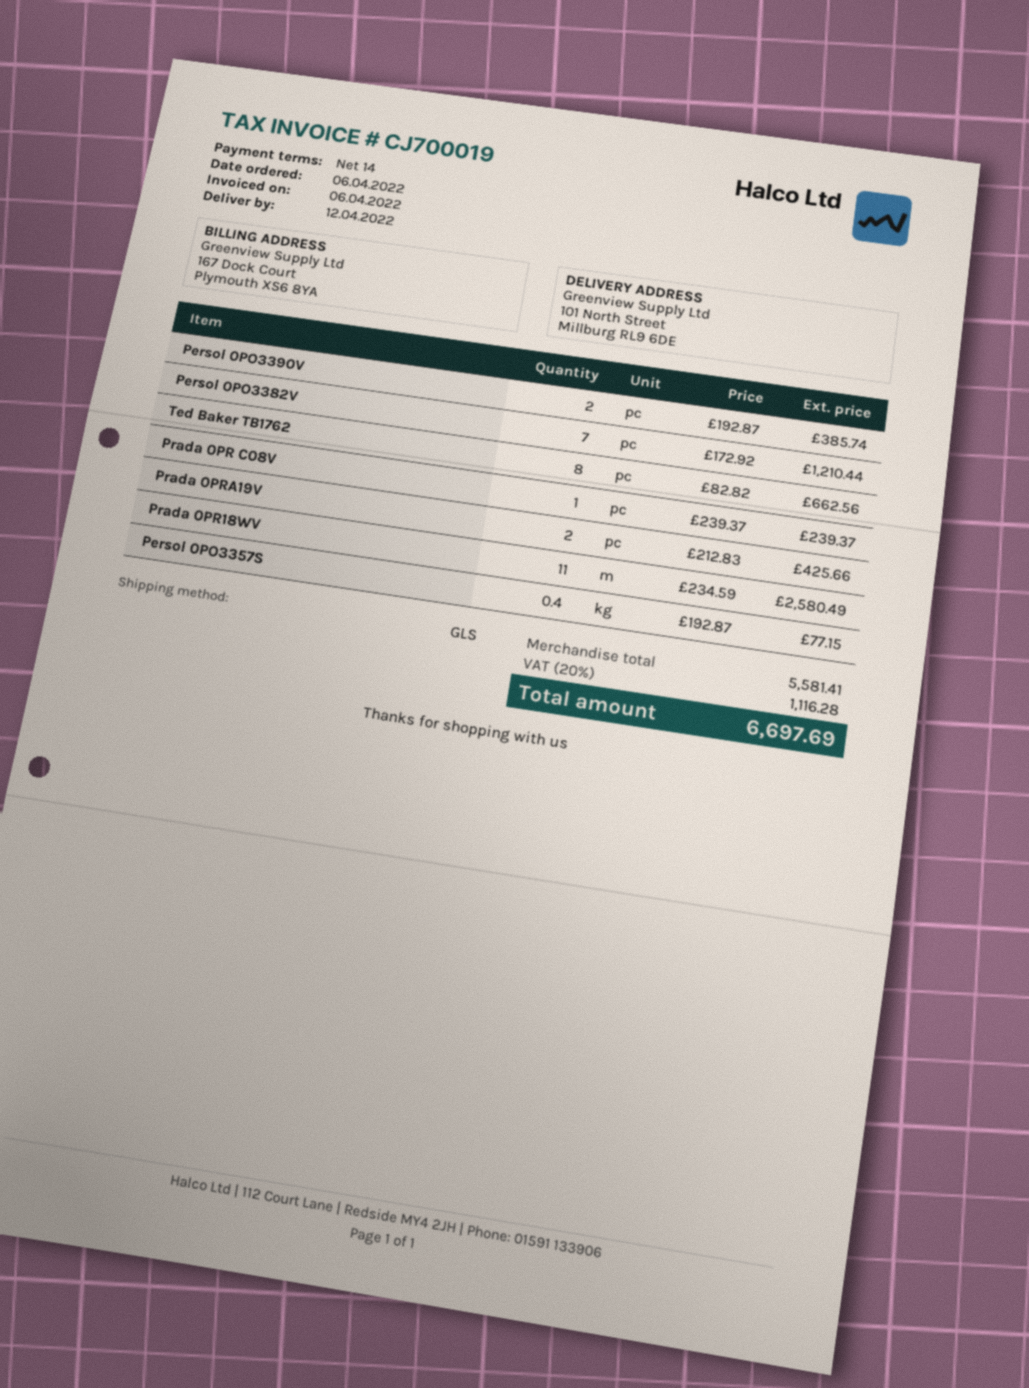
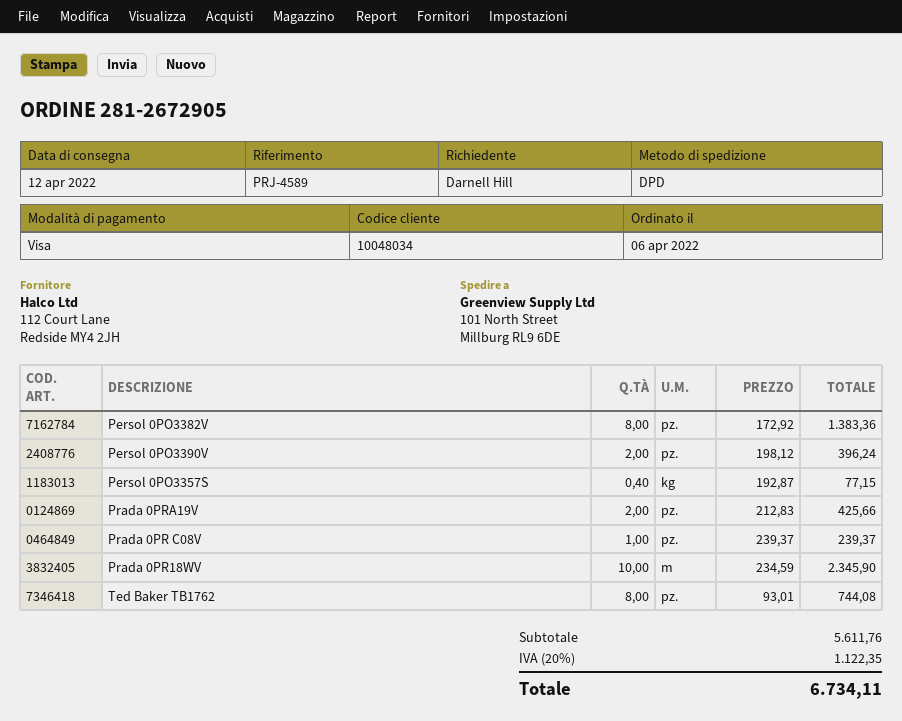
shipping method: GLS -> DPD
Persol 0PO3390V: 2 x 192.87 = 385.74 -> 2 x 198.12 = 396.24
Persol 0PO3382V: 7 x 172.92 = 1210.44 -> 8 x 172.92 = 1383.36
Ted Baker TB1762: 8 x 82.82 = 662.56 -> 8 x 93.01 = 744.08
Prada 0PR18WV: 11 x 234.59 = 2580.49 -> 10 x 234.59 = 2345.90
subtotal: 5581.41 -> 5611.76
tax: 20% = 1116.28 -> 20% = 1122.35
total: 6697.69 -> 6734.11

